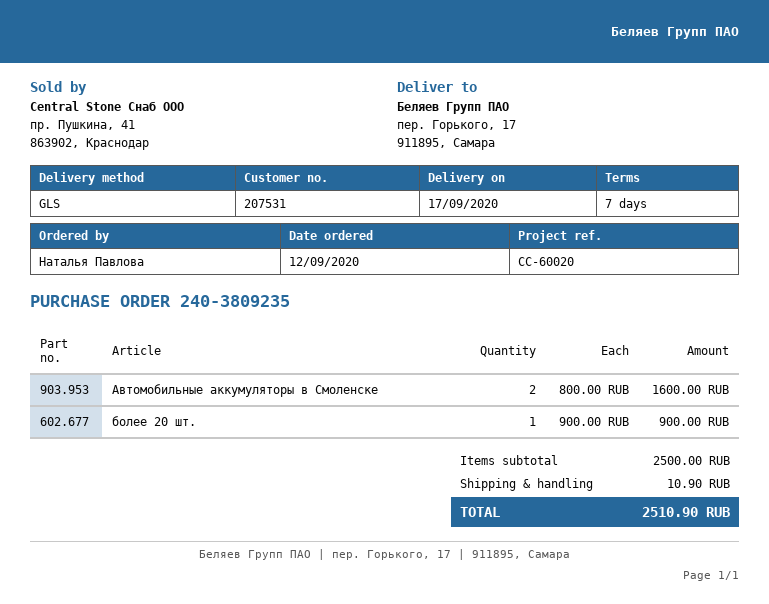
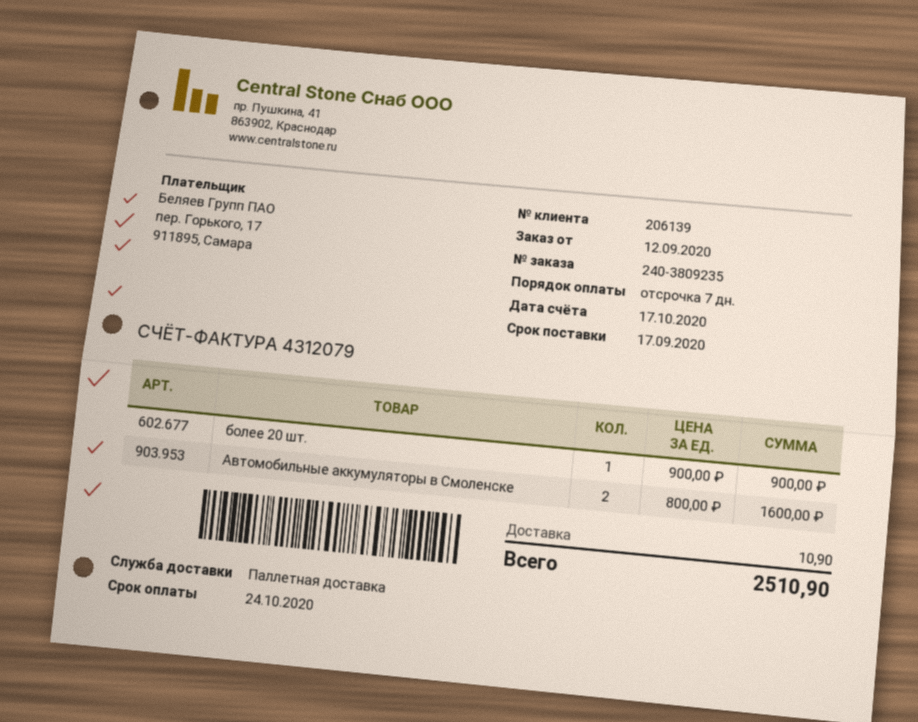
customer number: 207531 -> 206139
shipping method: GLS -> pallet freight

